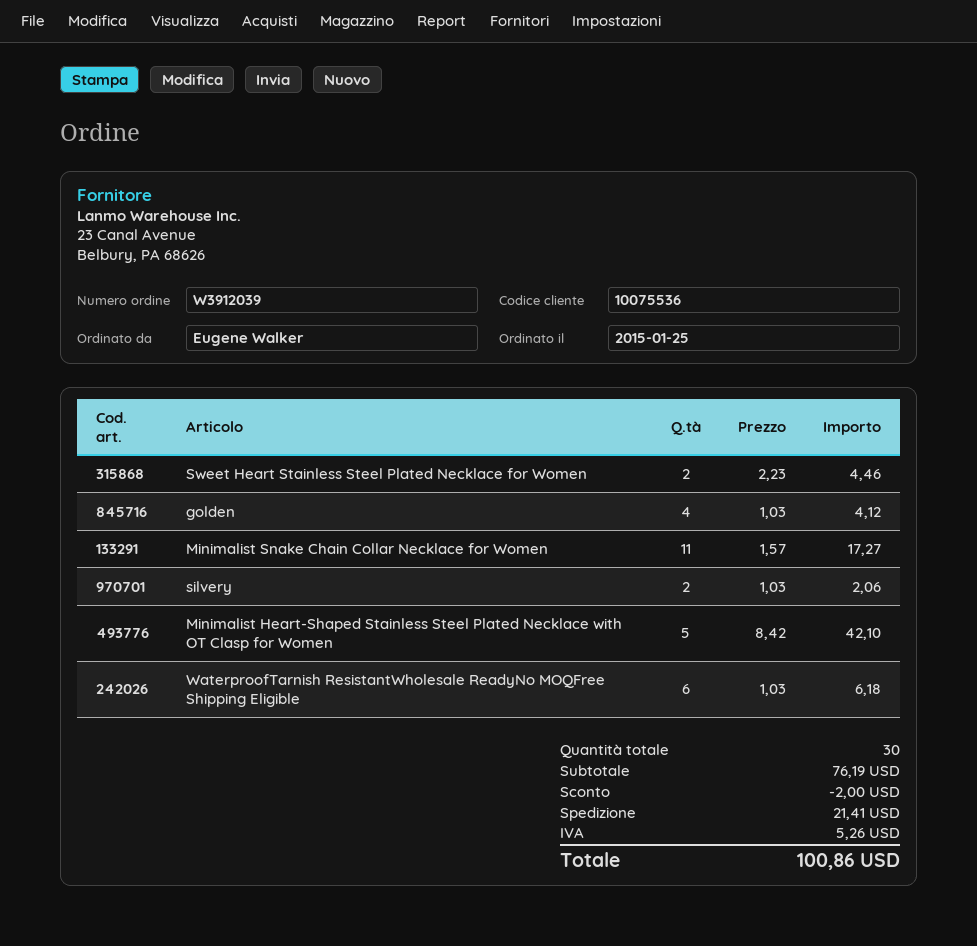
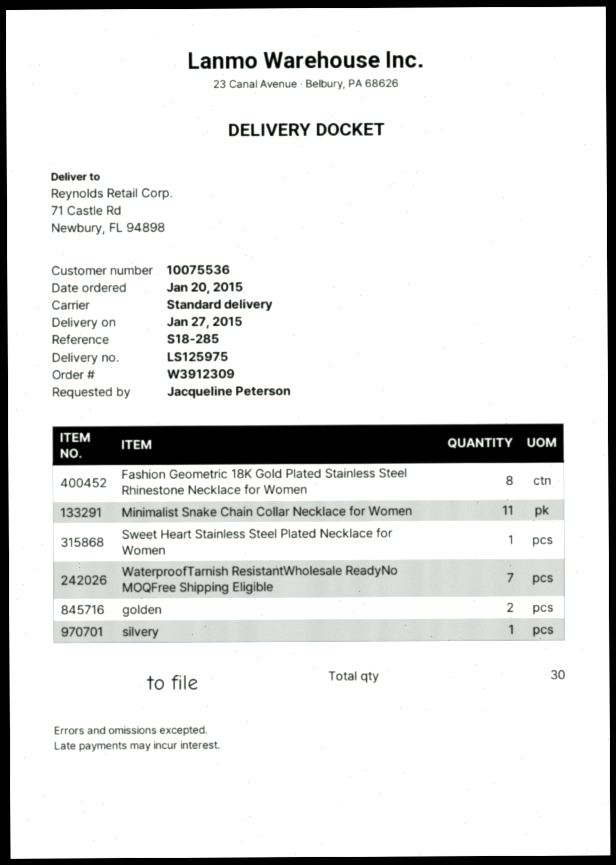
order number: W3912039 -> W3912309
order date: 2015-01-25 -> 2015-01-20
ordered by: Eugene Walker -> Jacqueline Peterson
Sweet Heart Stainless Steel Plated Necklace for Women: 2 -> 1
golden: 4 -> 2
silvery: 2 -> 1
Minimalist Heart-Shaped Stainless Steel Plated Necklace with OT Clasp for Women: 5 -> none
WaterproofTarnish ResistantWholesale ReadyNo MOQFree Shipping Eligible: 6 -> 7
Fashion Geometric 18K Gold Plated Stainless Steel Rhinestone Necklace for Women: none -> 8

